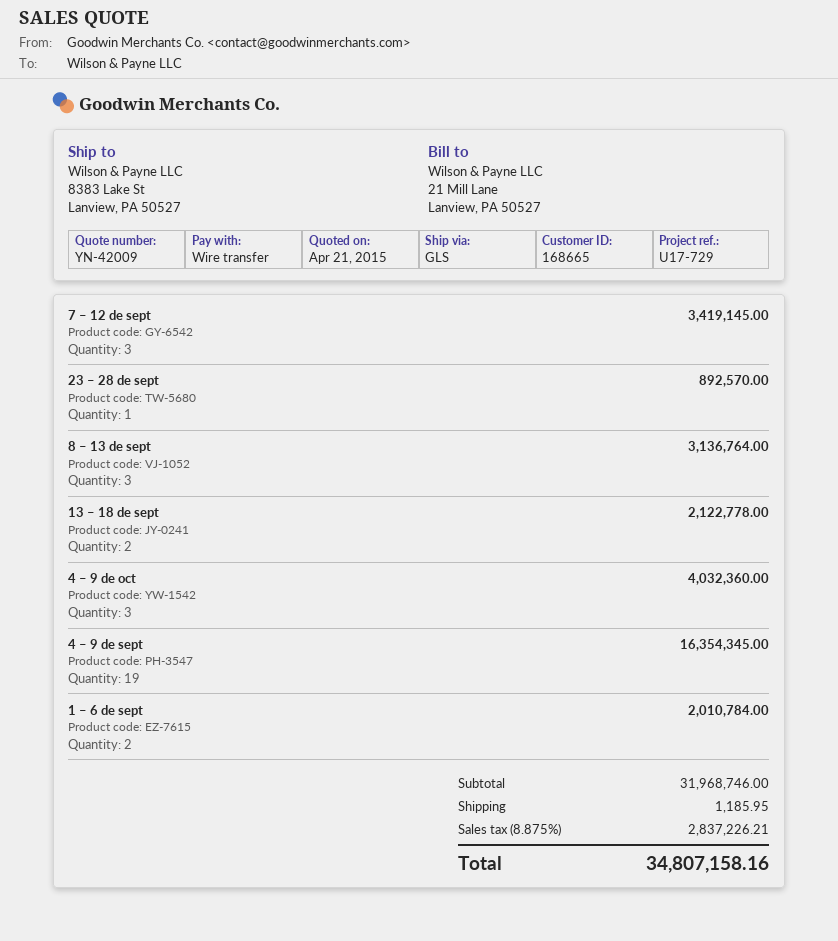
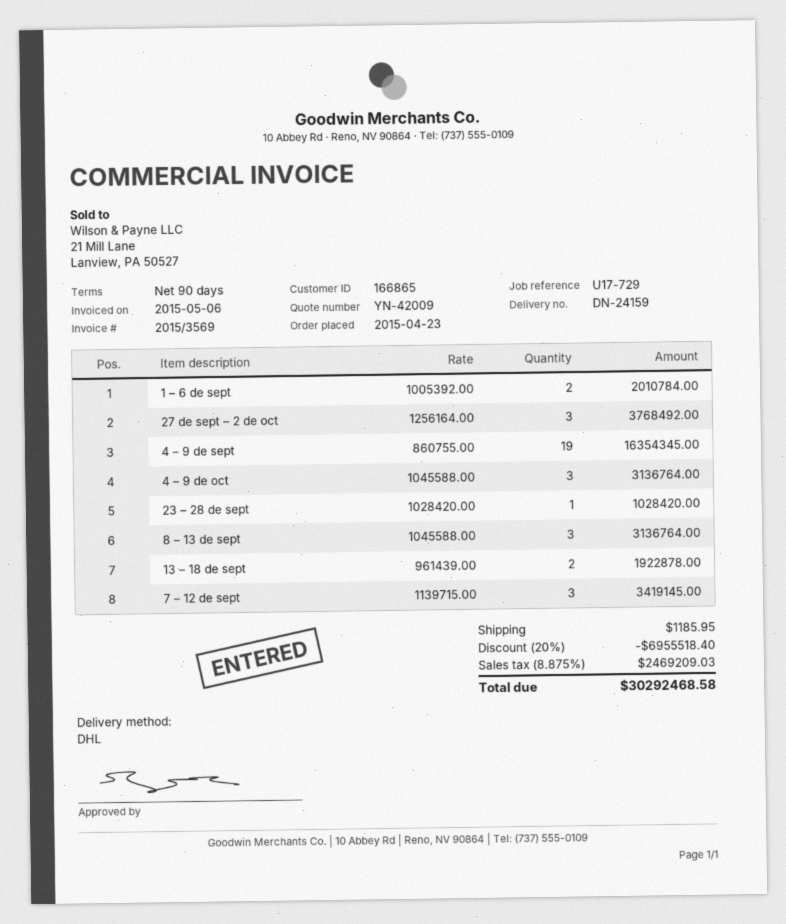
customer number: 168665 -> 166865
shipping method: GLS -> DHL
23 – 28 de sept: 1 for 892570.00 -> 1 for 1028420.00
13 – 18 de sept: 2 for 2122778.00 -> 2 for 1922878.00
4 – 9 de oct: 3 for 4032360.00 -> 3 for 3136764.00
27 de sept – 2 de oct: none -> 3 for 3768492.00
discount: none -> 20% = 6955518.40
tax: 8.875% = 2837226.21 -> 8.875% = 2469209.03
total: 34807158.16 -> 30292468.58

